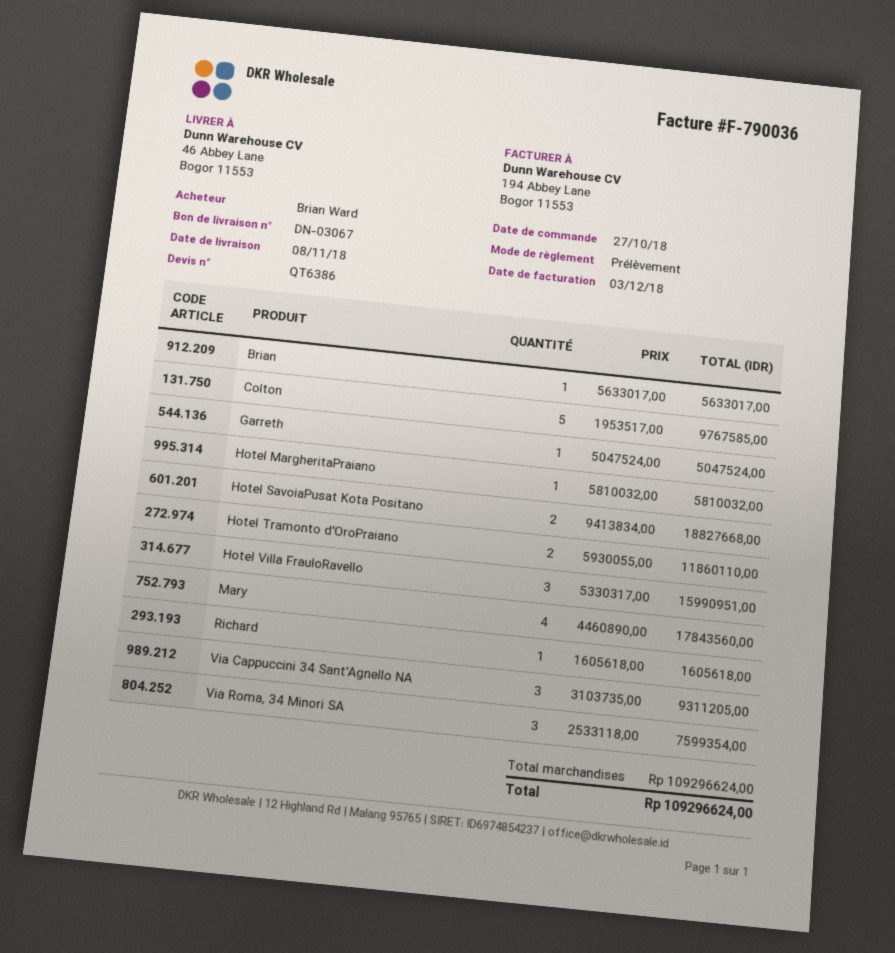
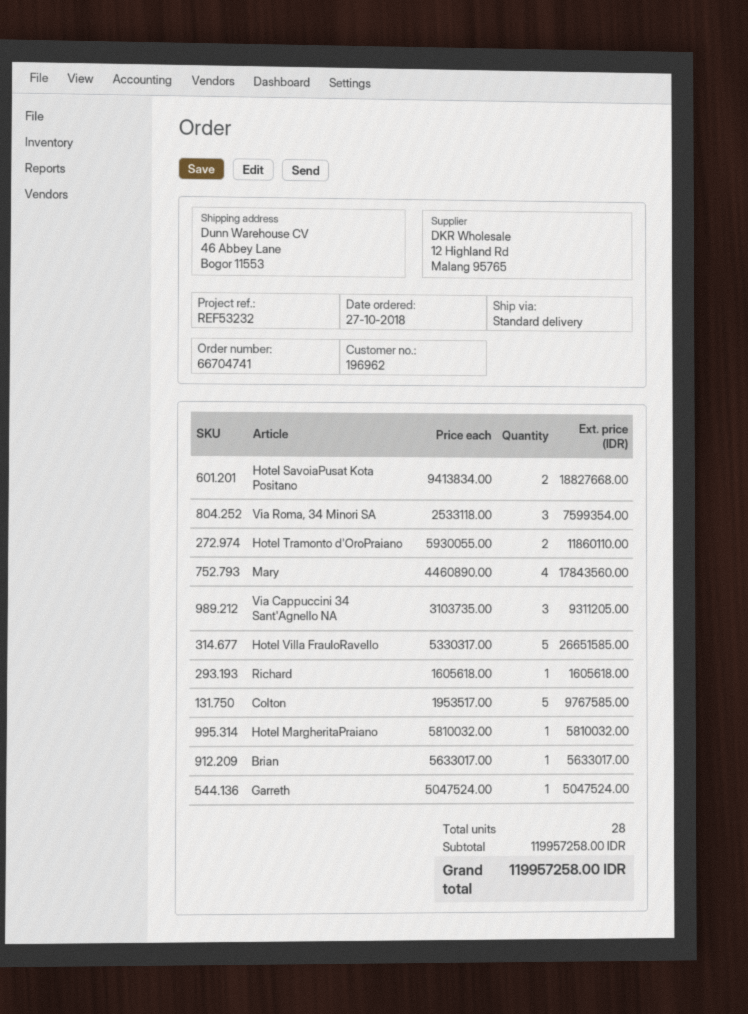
Hotel Villa FrauloRavello: 3 x 5330317.00 = 15990951.00 -> 5 x 5330317.00 = 26651585.00
subtotal: 109296624.00 -> 119957258.00
total: 109296624.00 -> 119957258.00

